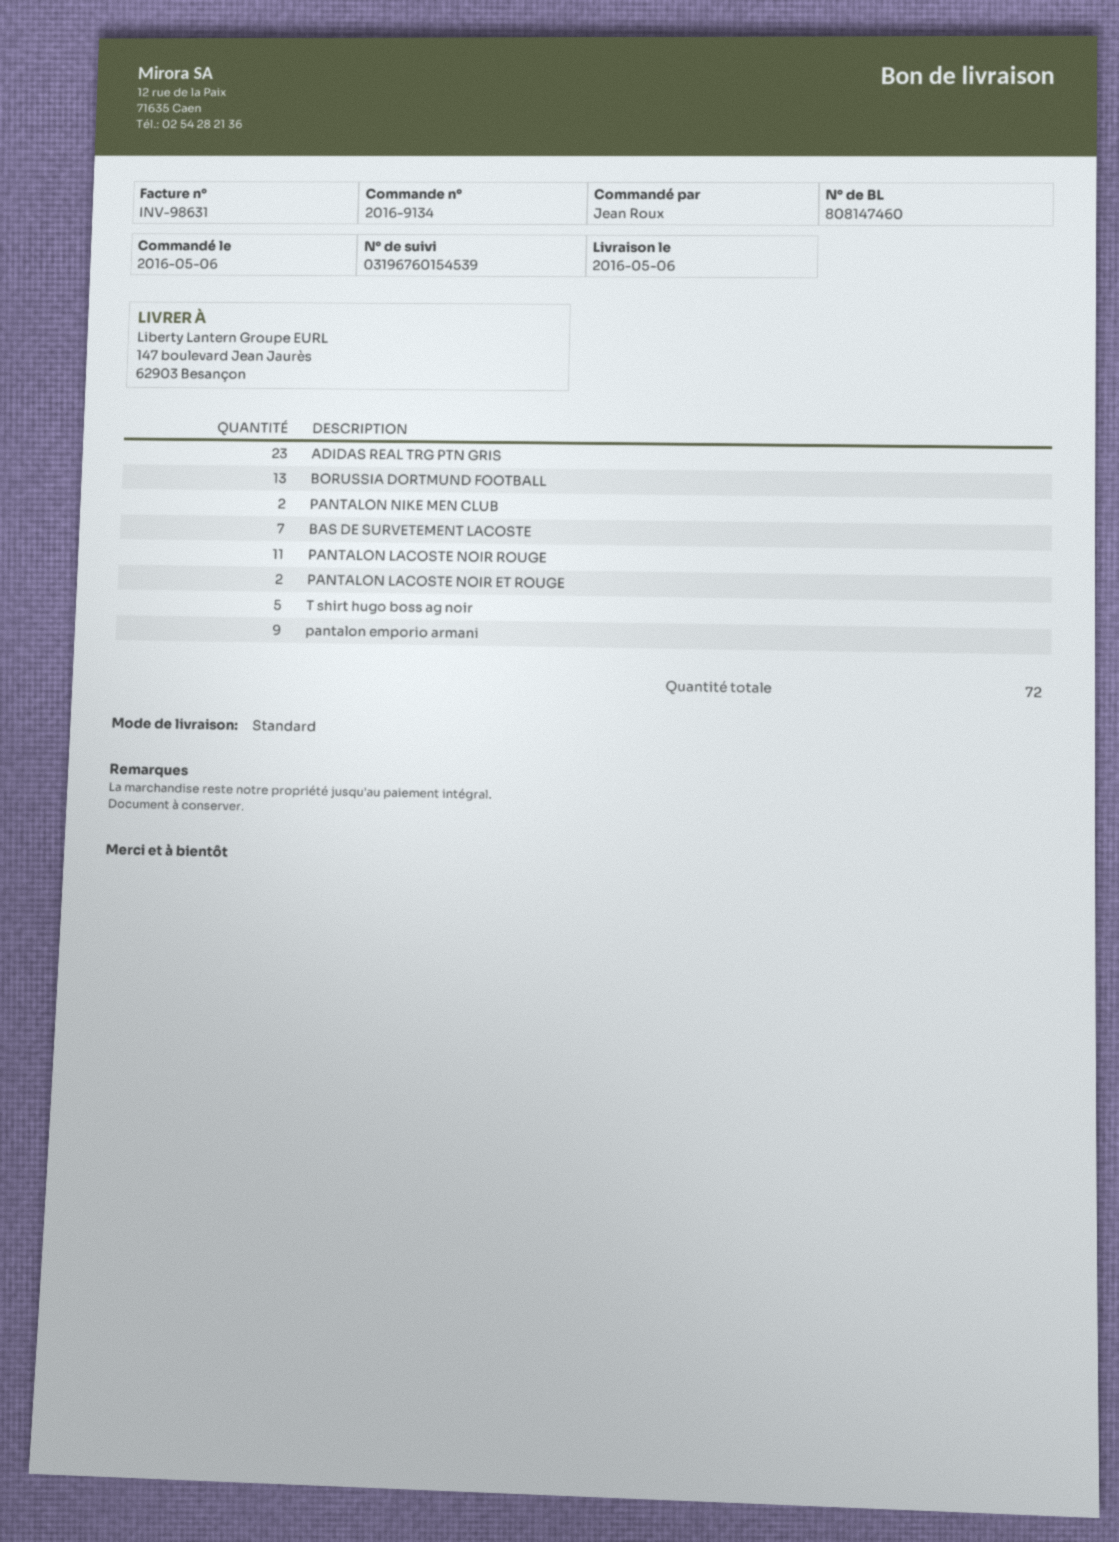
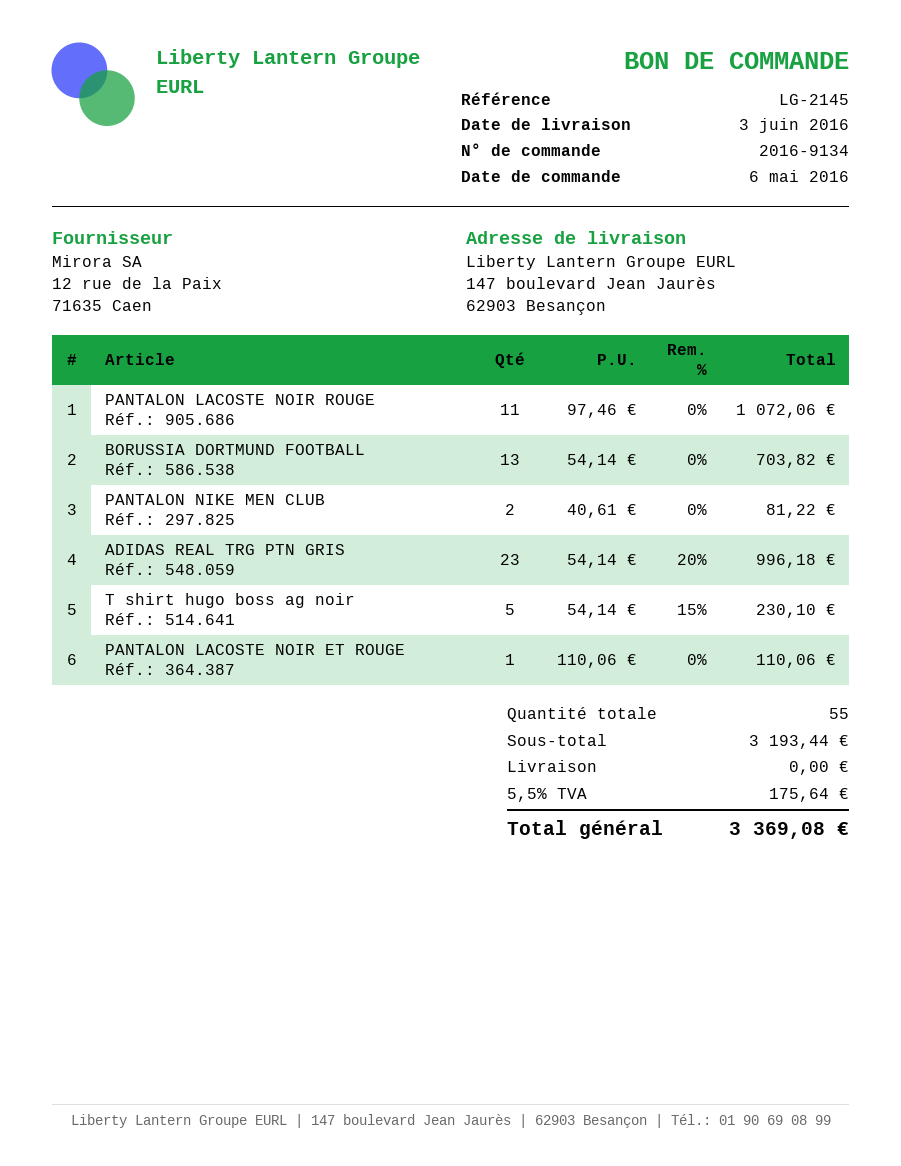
delivery date: 2016-05-06 -> 2016-06-03
BAS DE SURVETEMENT LACOSTE: 7 -> none
PANTALON LACOSTE NOIR ET ROUGE: 2 -> 1
pantalon emporio armani: 9 -> none
total quantity: 72 -> 55

